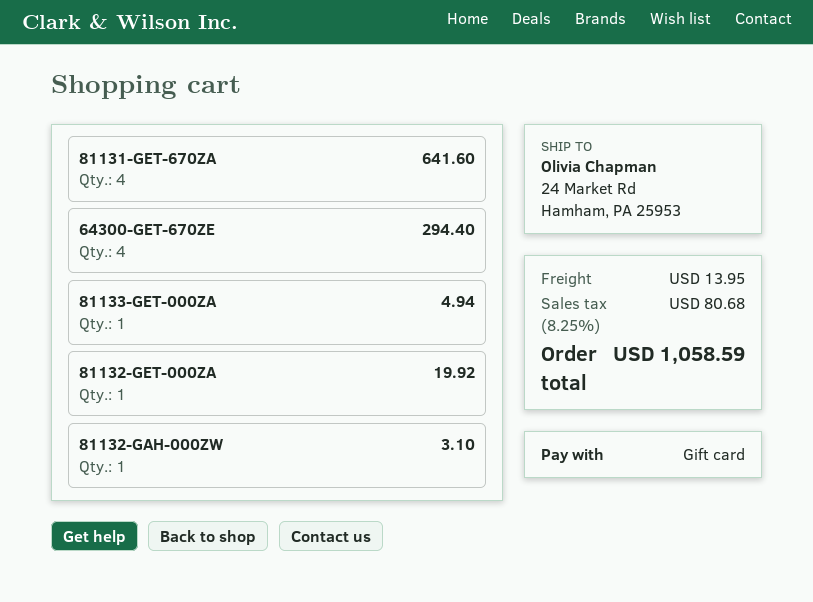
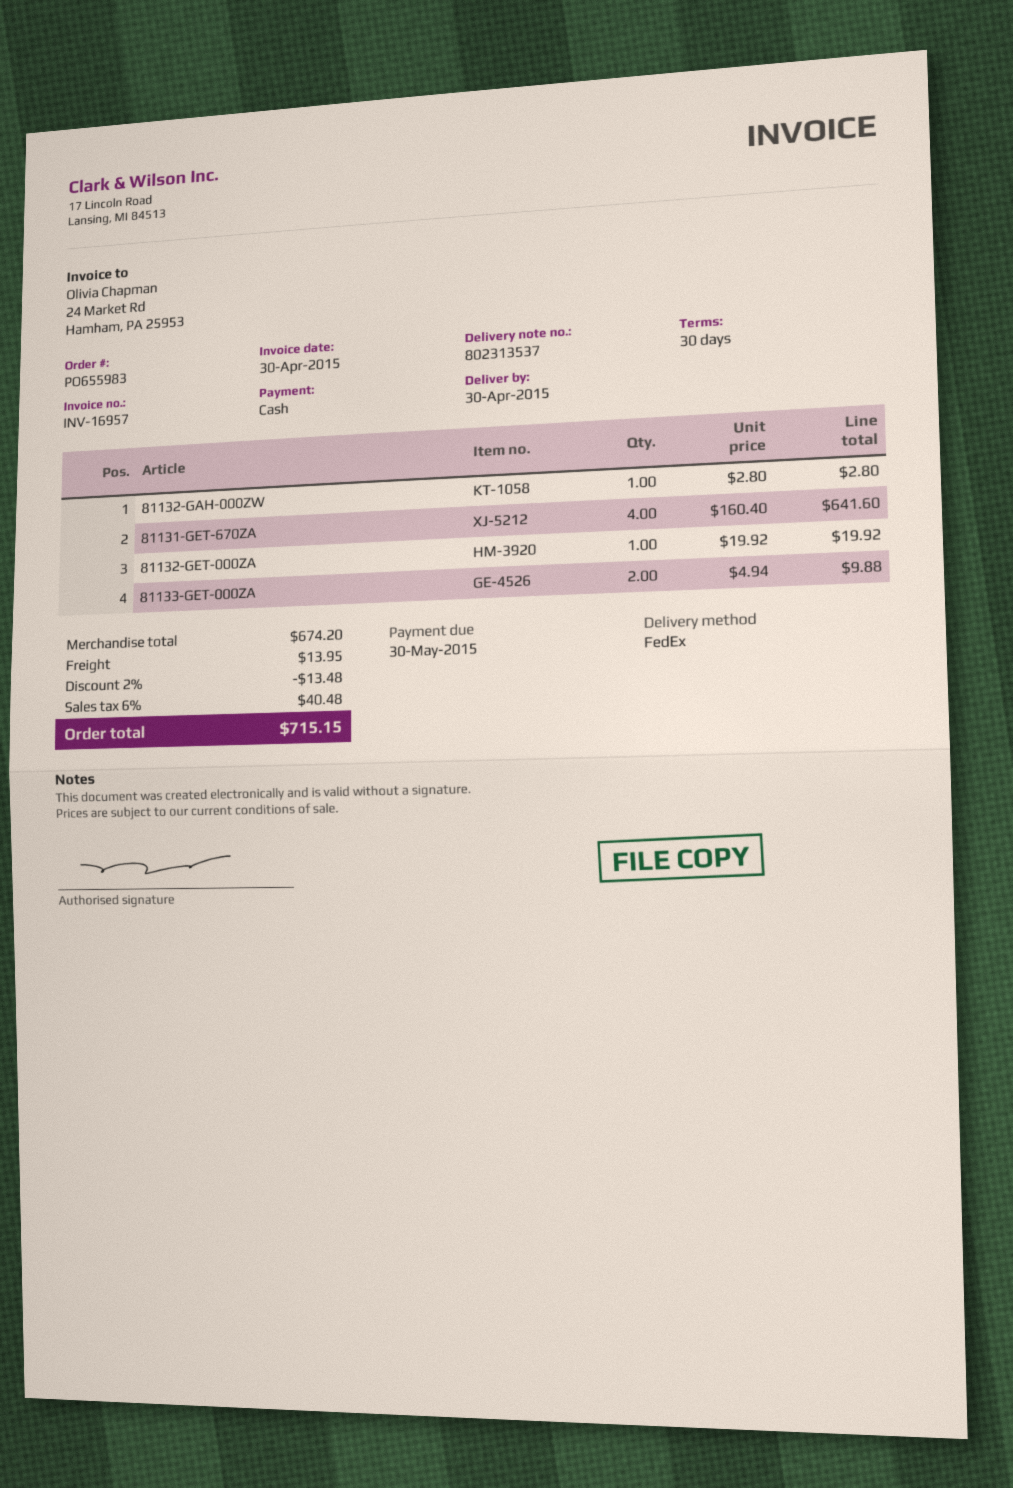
payment method: gift card -> cash
64300-GET-670ZE: 4 for 294.40 -> none
81133-GET-000ZA: 1 for 4.94 -> 2 for 9.88
81132-GAH-000ZW: 1 for 3.10 -> 1 for 2.80
discount: none -> 2% = 13.48
tax: 8.25% = 80.68 -> 6% = 40.48
total: 1058.59 -> 715.15

